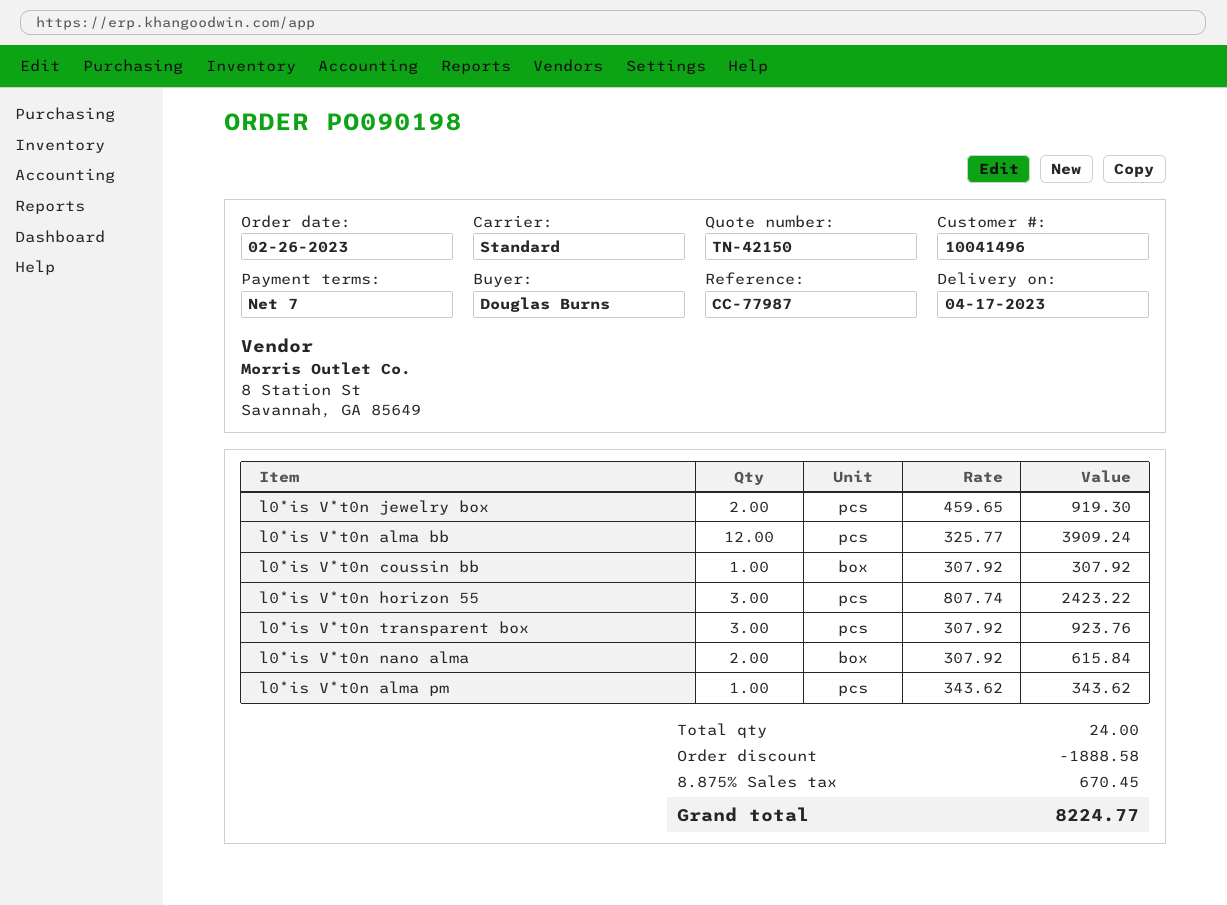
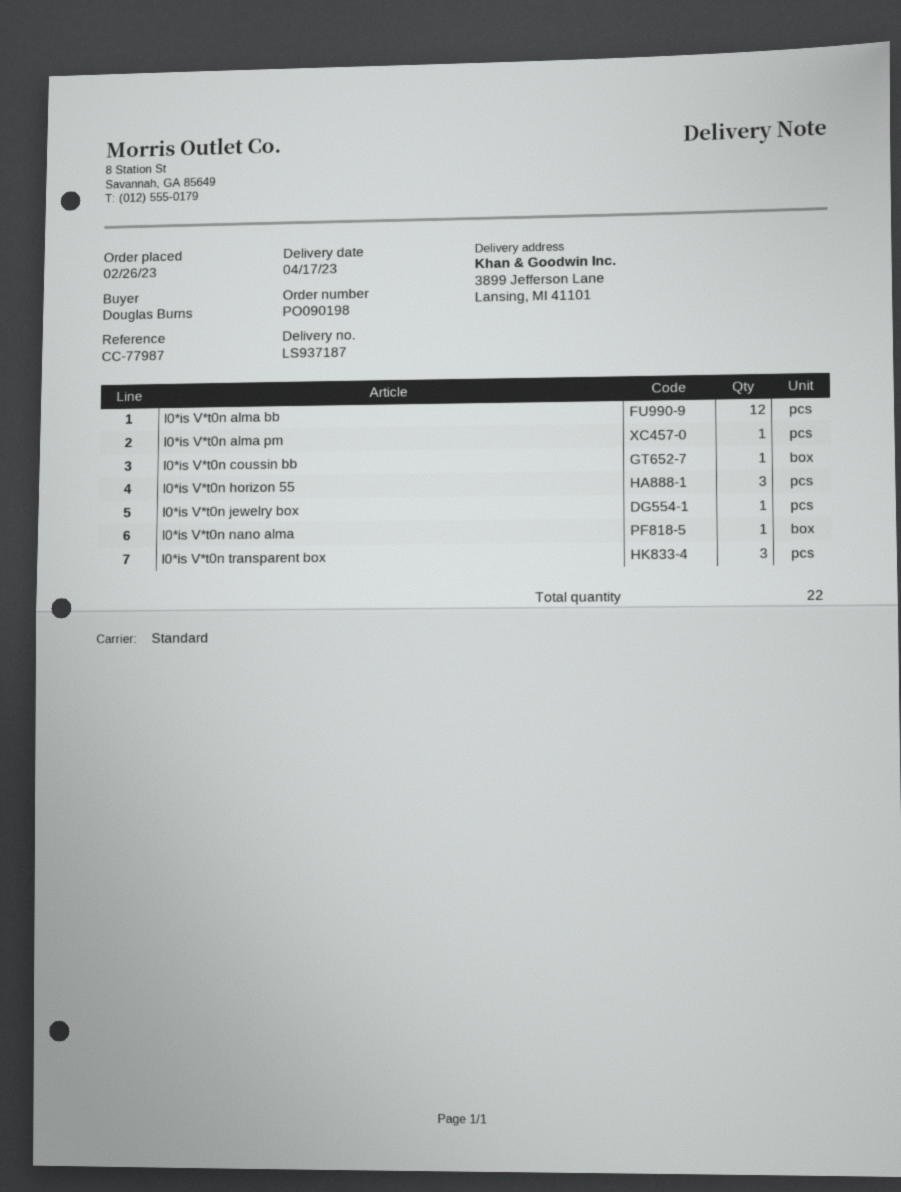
l0*is V*t0n jewelry box: 2 -> 1
l0*is V*t0n nano alma: 2 -> 1
total quantity: 24 -> 22

